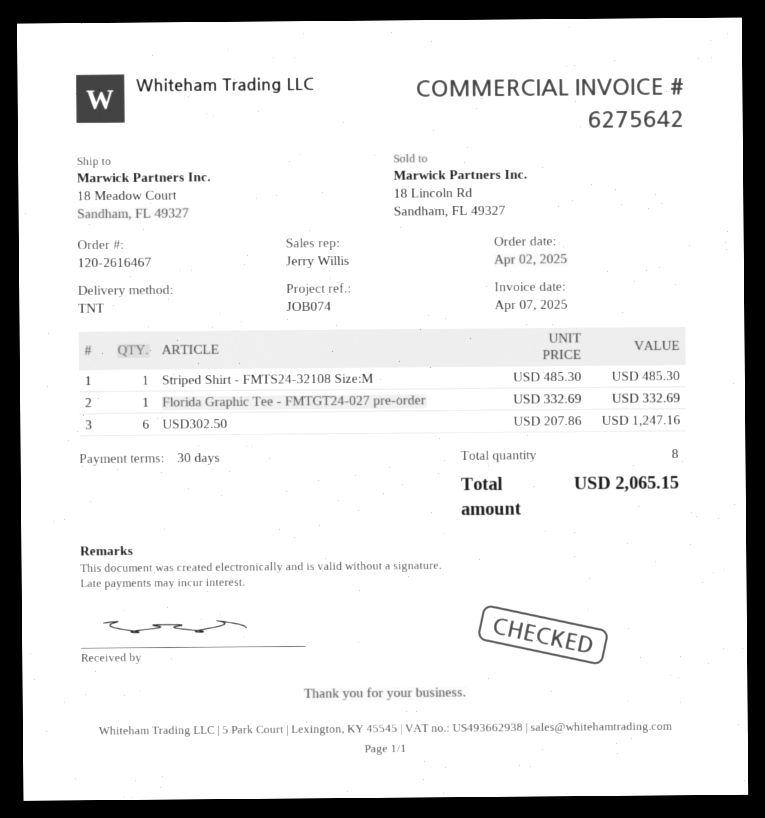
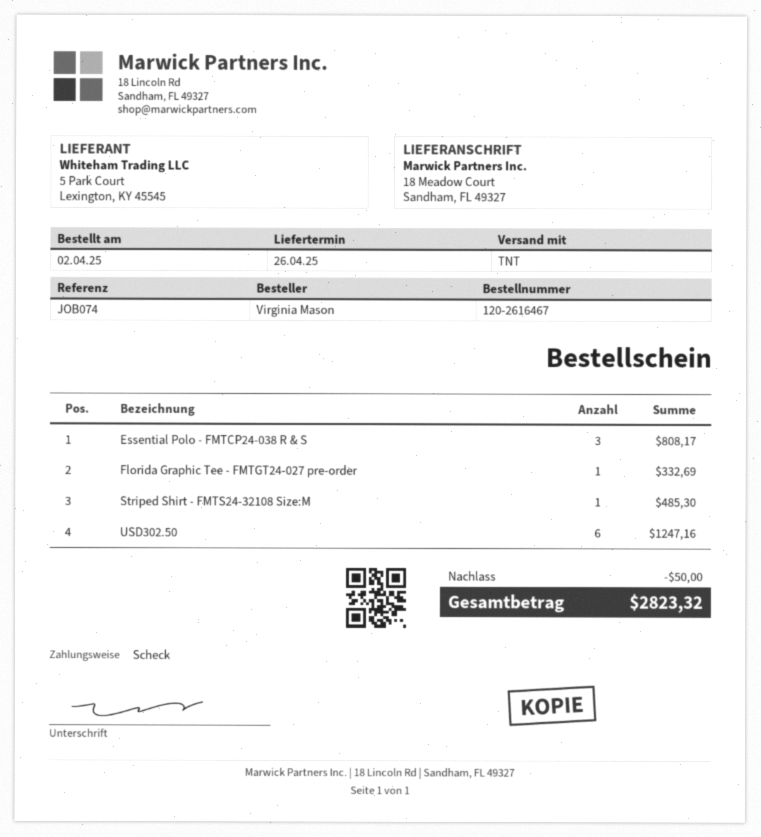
Essential Polo - FMTCP24-038 R & S: none -> 3 for 808.17
discount: none -> 50.00
total: 2065.15 -> 2823.32

